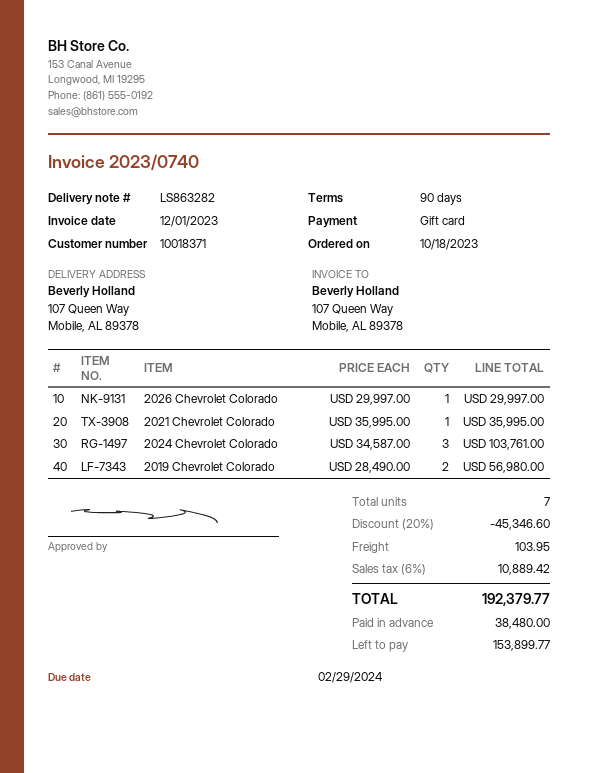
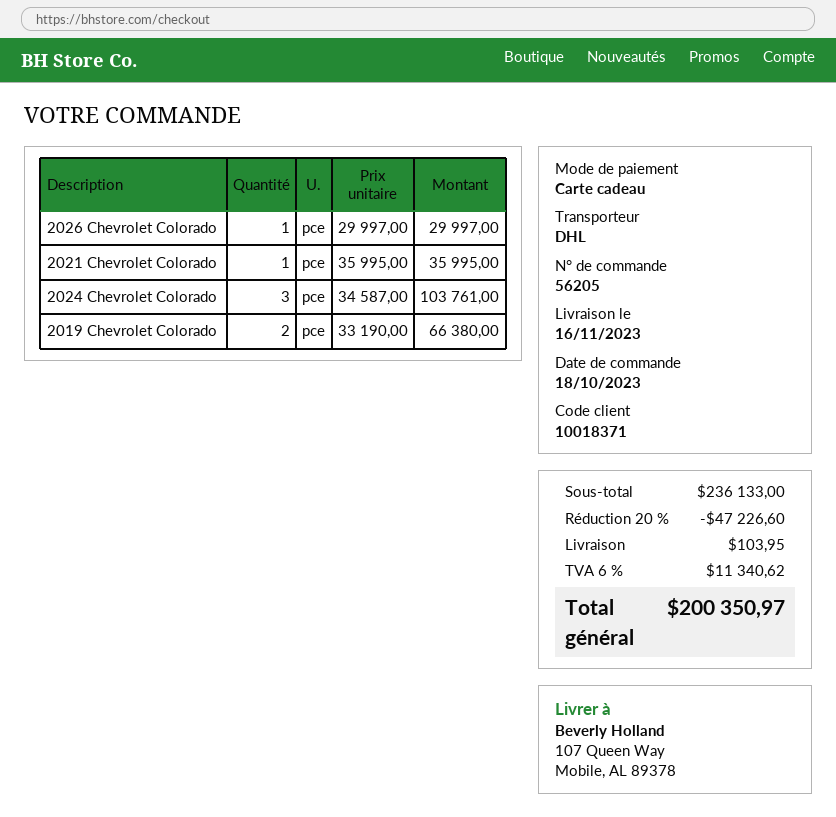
2019 Chevrolet Colorado: 2 x 28490.00 = 56980.00 -> 2 x 33190.00 = 66380.00
discount: 20% = 45346.60 -> 20% = 47226.60
tax: 6% = 10889.42 -> 6% = 11340.62
total: 192379.77 -> 200350.97

